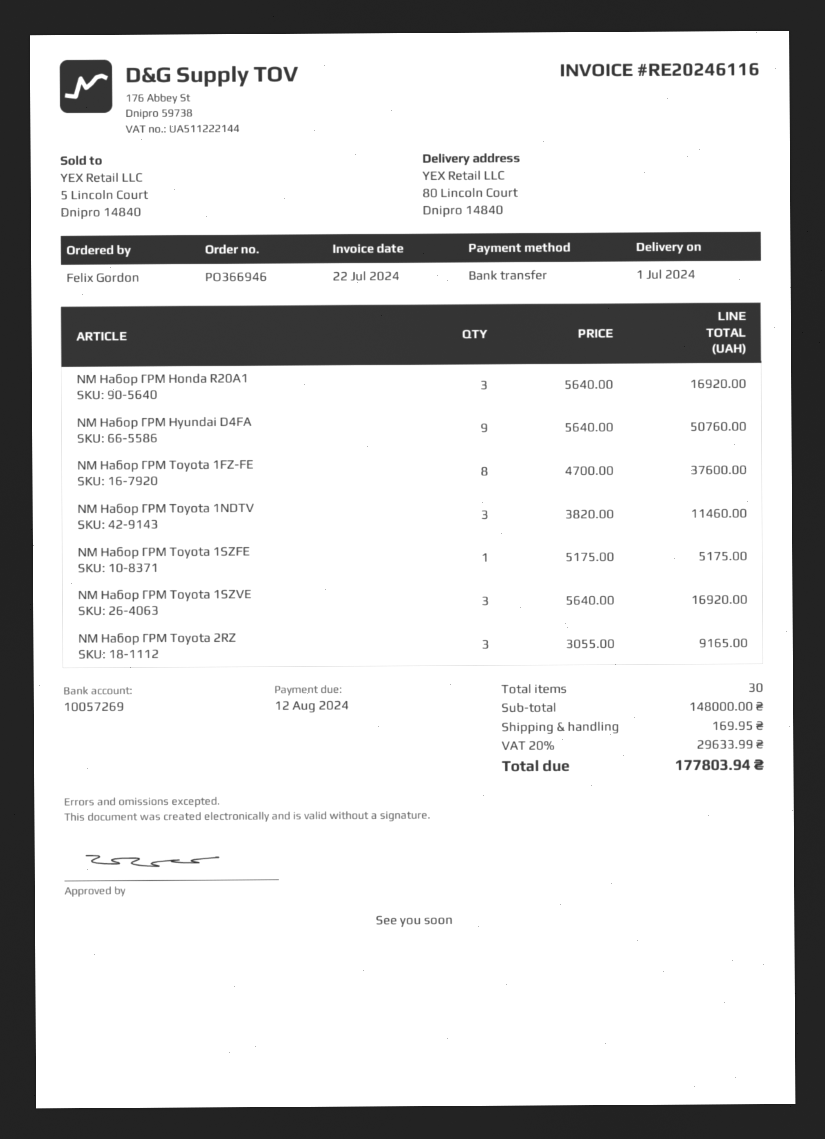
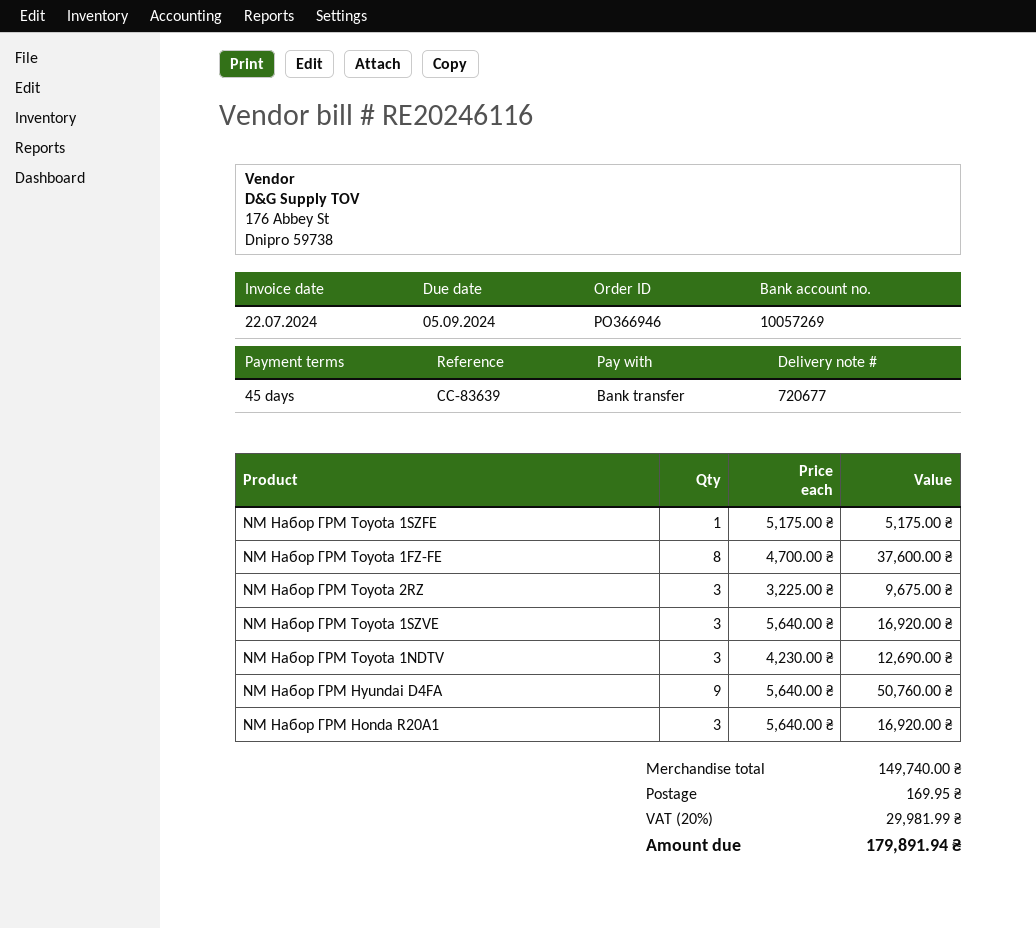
due date: 2024-08-12 -> 2024-09-05
NM Набор ГРМ Toyota 1NDTV: 3 x 3820.00 = 11460.00 -> 3 x 4230.00 = 12690.00
NM Набор ГРМ Toyota 2RZ: 3 x 3055.00 = 9165.00 -> 3 x 3225.00 = 9675.00
subtotal: 148000.00 -> 149740.00
tax: 20% = 29633.99 -> 20% = 29981.99
total: 177803.94 -> 179891.94

